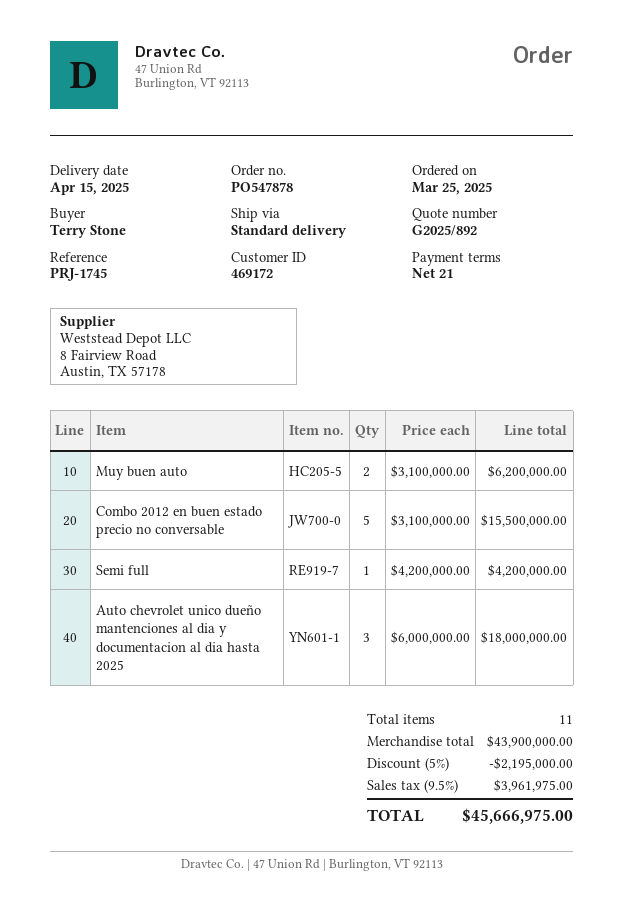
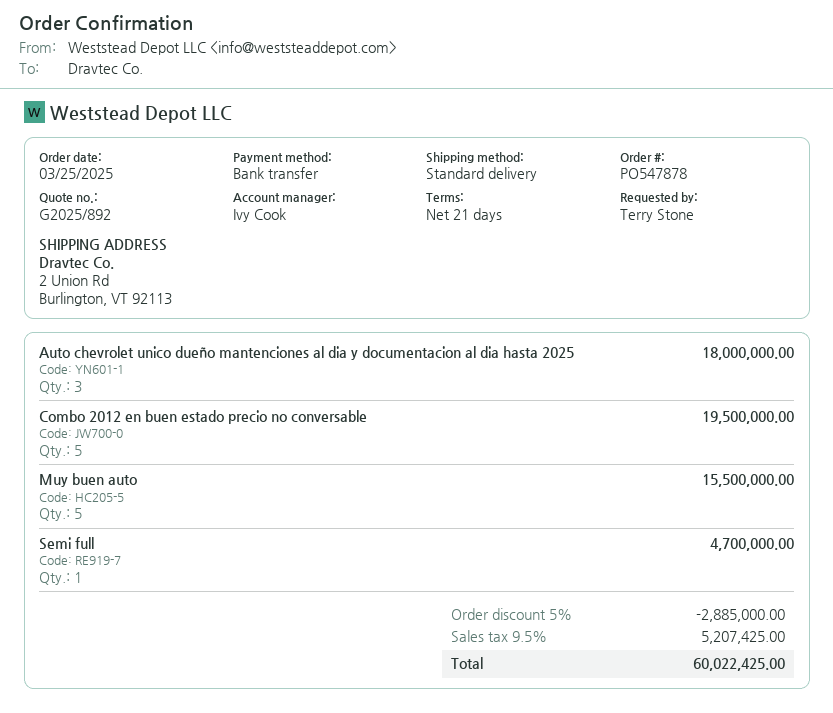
Muy buen auto: 2 for 6200000.00 -> 5 for 15500000.00
Combo 2012 en buen estado precio no conversable: 5 for 15500000.00 -> 5 for 19500000.00
Semi full: 1 for 4200000.00 -> 1 for 4700000.00
discount: 5% = 2195000.00 -> 5% = 2885000.00
tax: 9.5% = 3961975.00 -> 9.5% = 5207425.00
total: 45666975.00 -> 60022425.00

